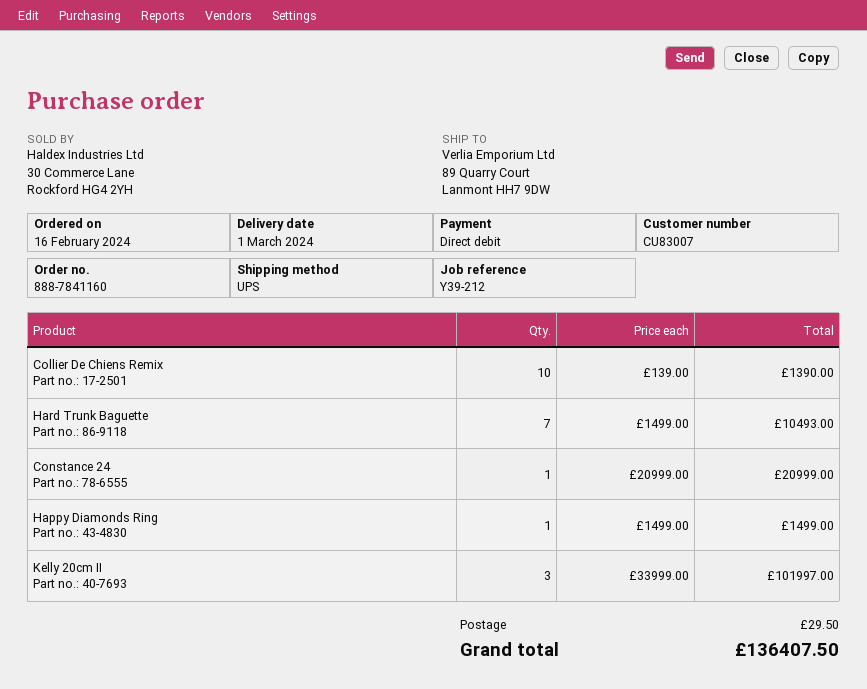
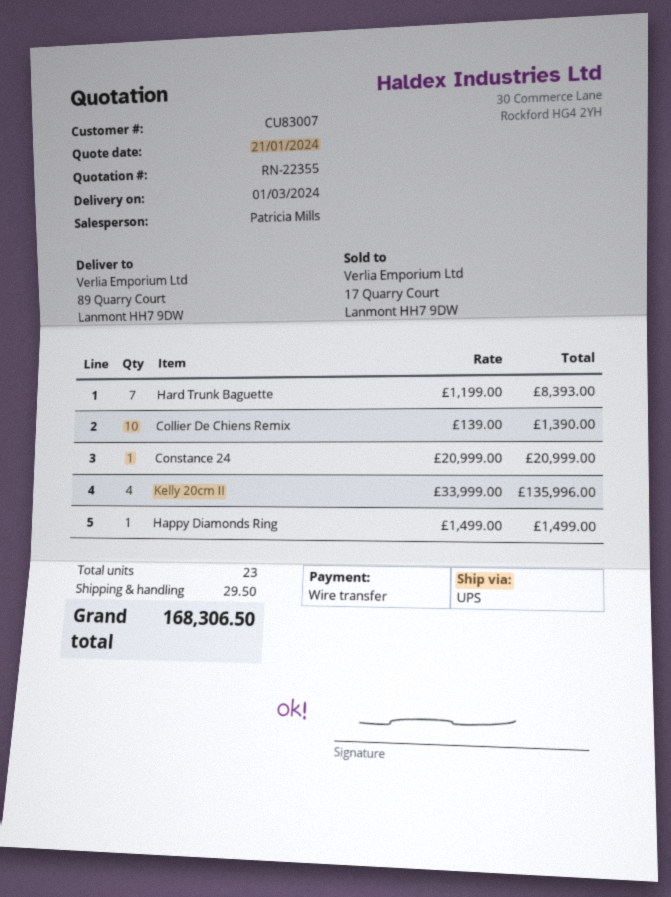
payment method: direct debit -> bank transfer
Hard Trunk Baguette: 7 x 1499.00 = 10493.00 -> 7 x 1199.00 = 8393.00
Kelly 20cm II: 3 x 33999.00 = 101997.00 -> 4 x 33999.00 = 135996.00
total: 136407.50 -> 168306.50

